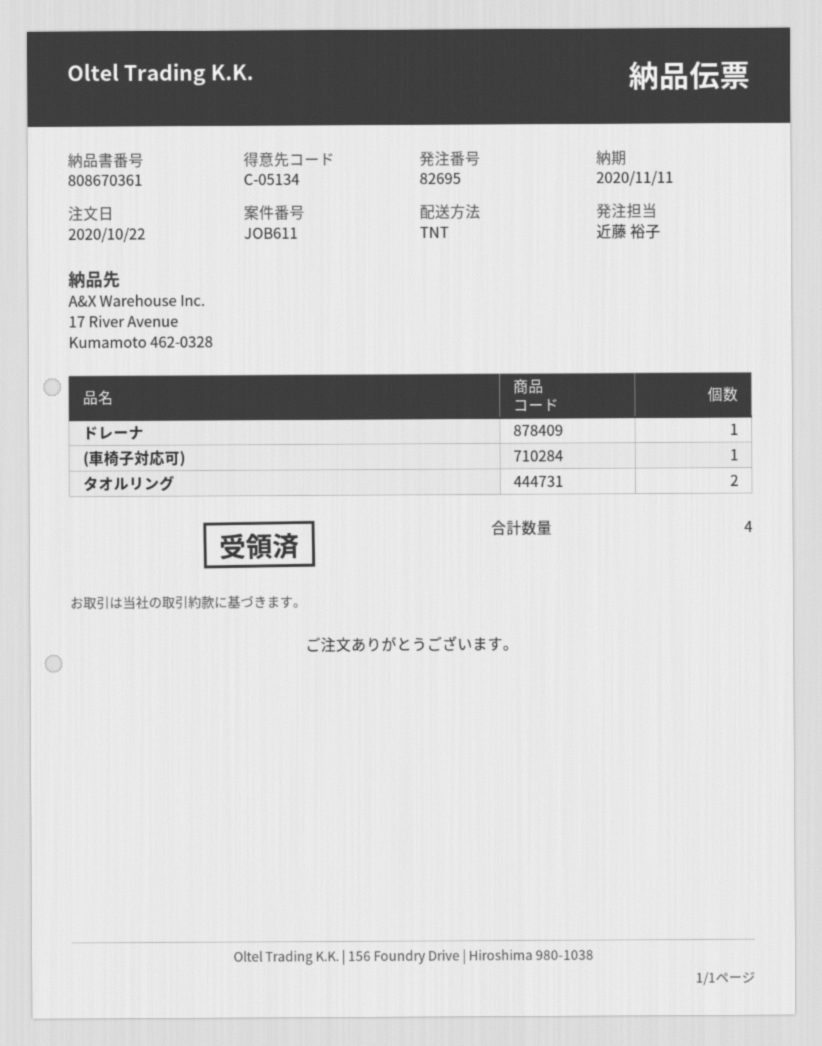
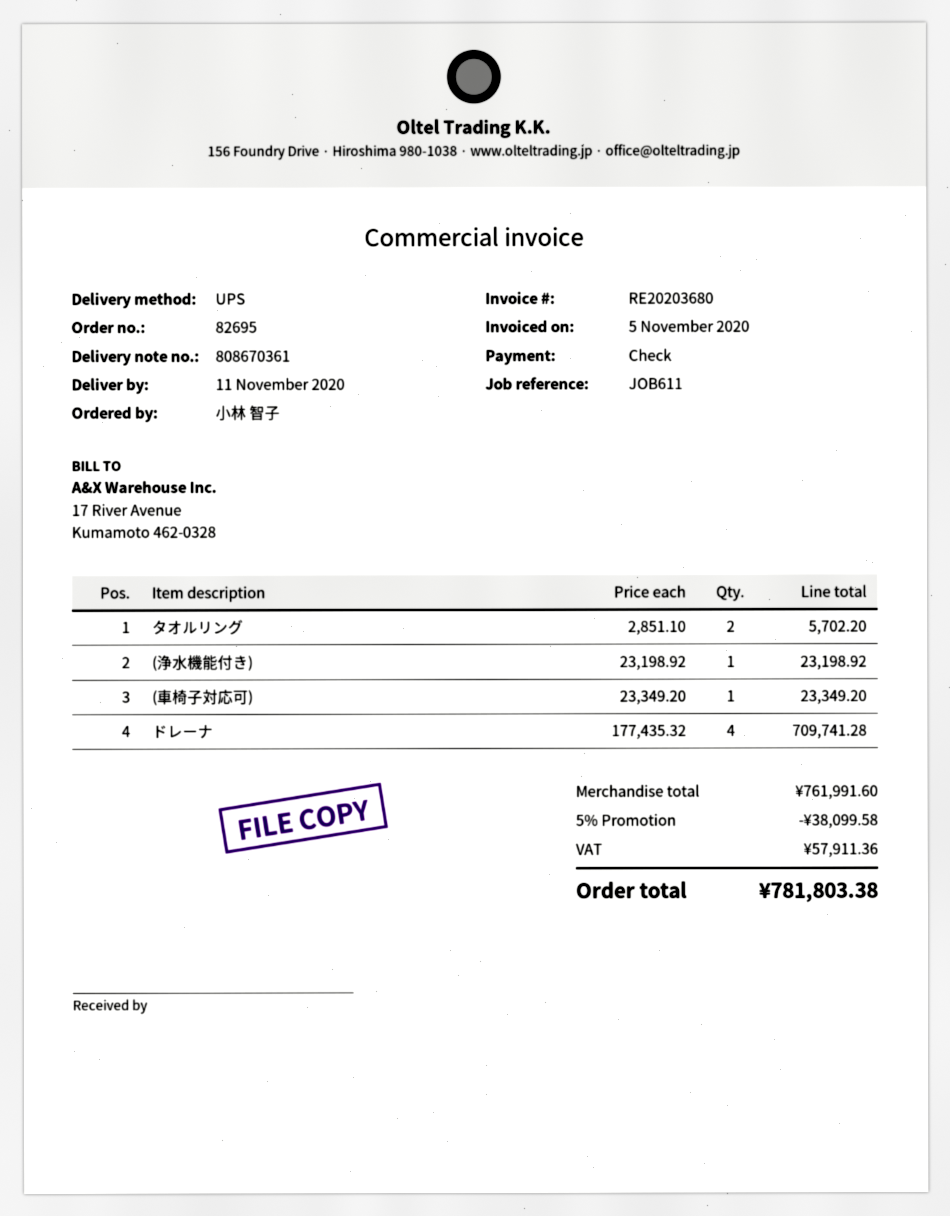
ordered by: 近藤 裕子 -> 小林 智子
shipping method: TNT -> UPS
ドレーナ: 1 -> 4
(浄水機能付き): none -> 1

